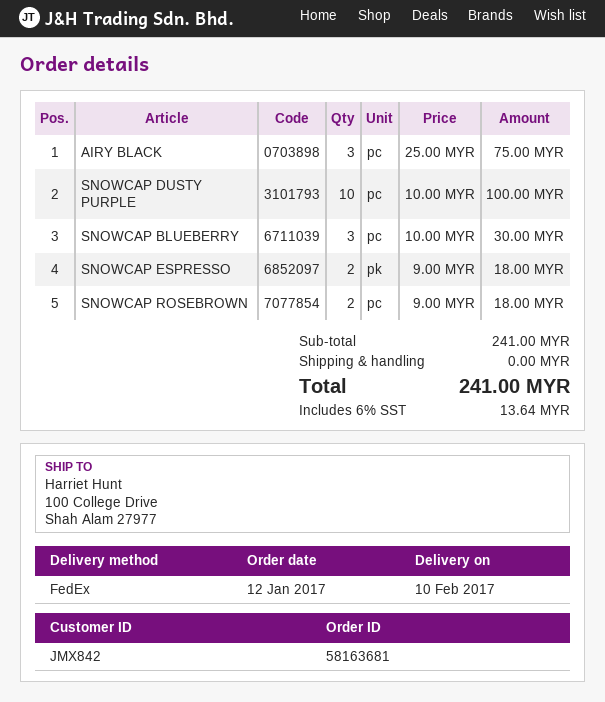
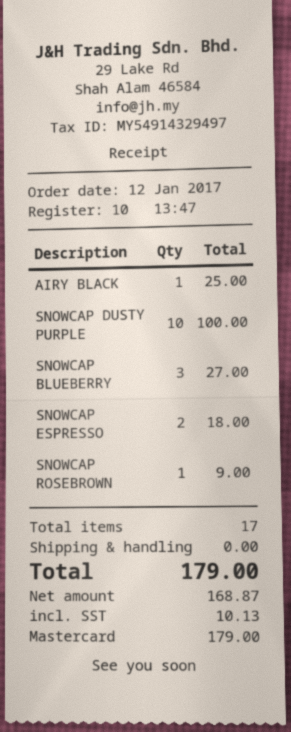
AIRY BLACK: 3 for 75.00 -> 1 for 25.00
SNOWCAP BLUEBERRY: 3 for 30.00 -> 3 for 27.00
SNOWCAP ROSEBROWN: 2 for 18.00 -> 1 for 9.00
tax: 13.64 -> 10.13
total: 241.00 -> 179.00

